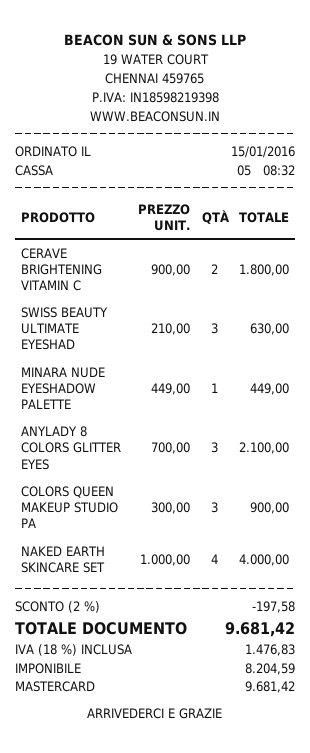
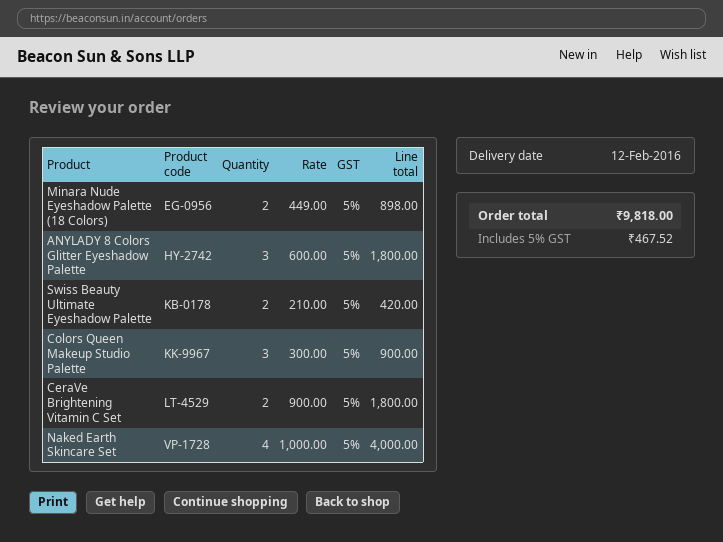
SWISS BEAUTY ULTIMATE EYESHAD: 3 x 210.00 = 630.00 -> 2 x 210.00 = 420.00
MINARA NUDE EYESHADOW PALETTE: 1 x 449.00 = 449.00 -> 2 x 449.00 = 898.00
ANYLADY 8 COLORS GLITTER EYES: 3 x 700.00 = 2100.00 -> 3 x 600.00 = 1800.00
discount: 2% = 197.58 -> none
tax: 18% = 1476.83 -> 5% = 467.52
total: 9681.42 -> 9818.00

